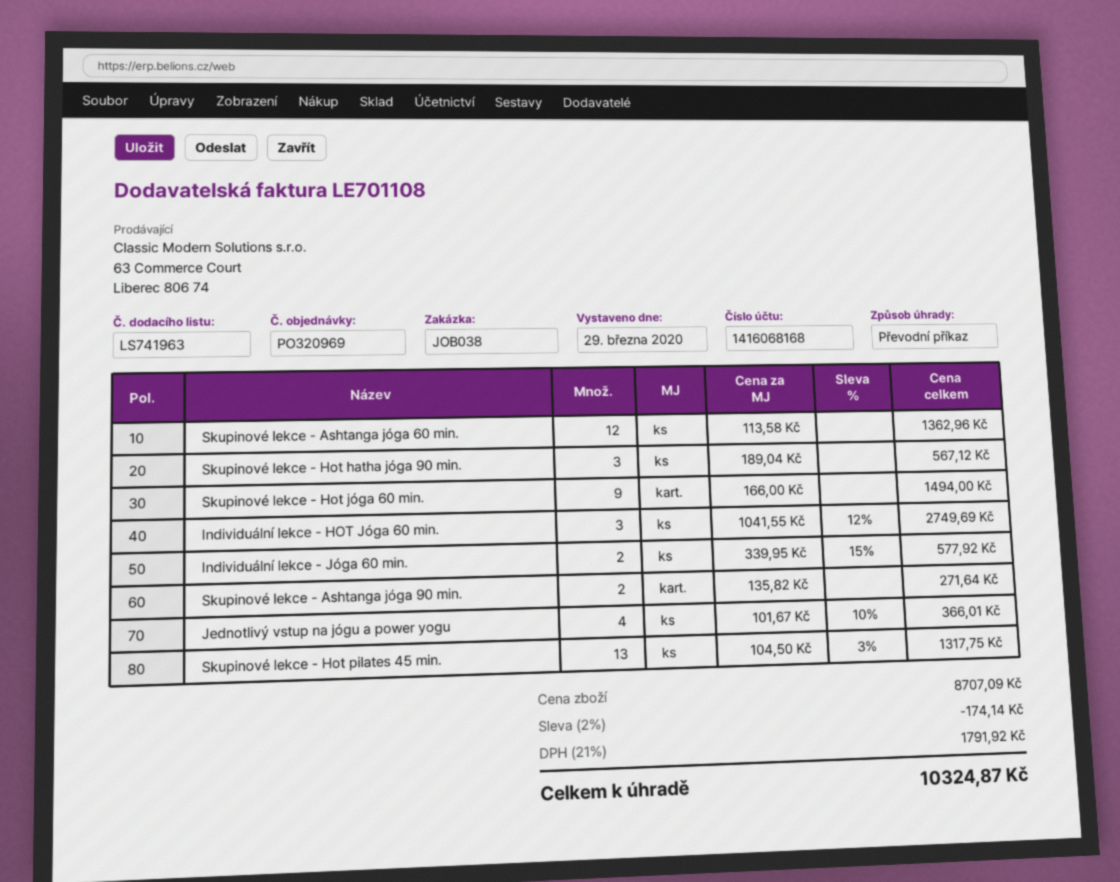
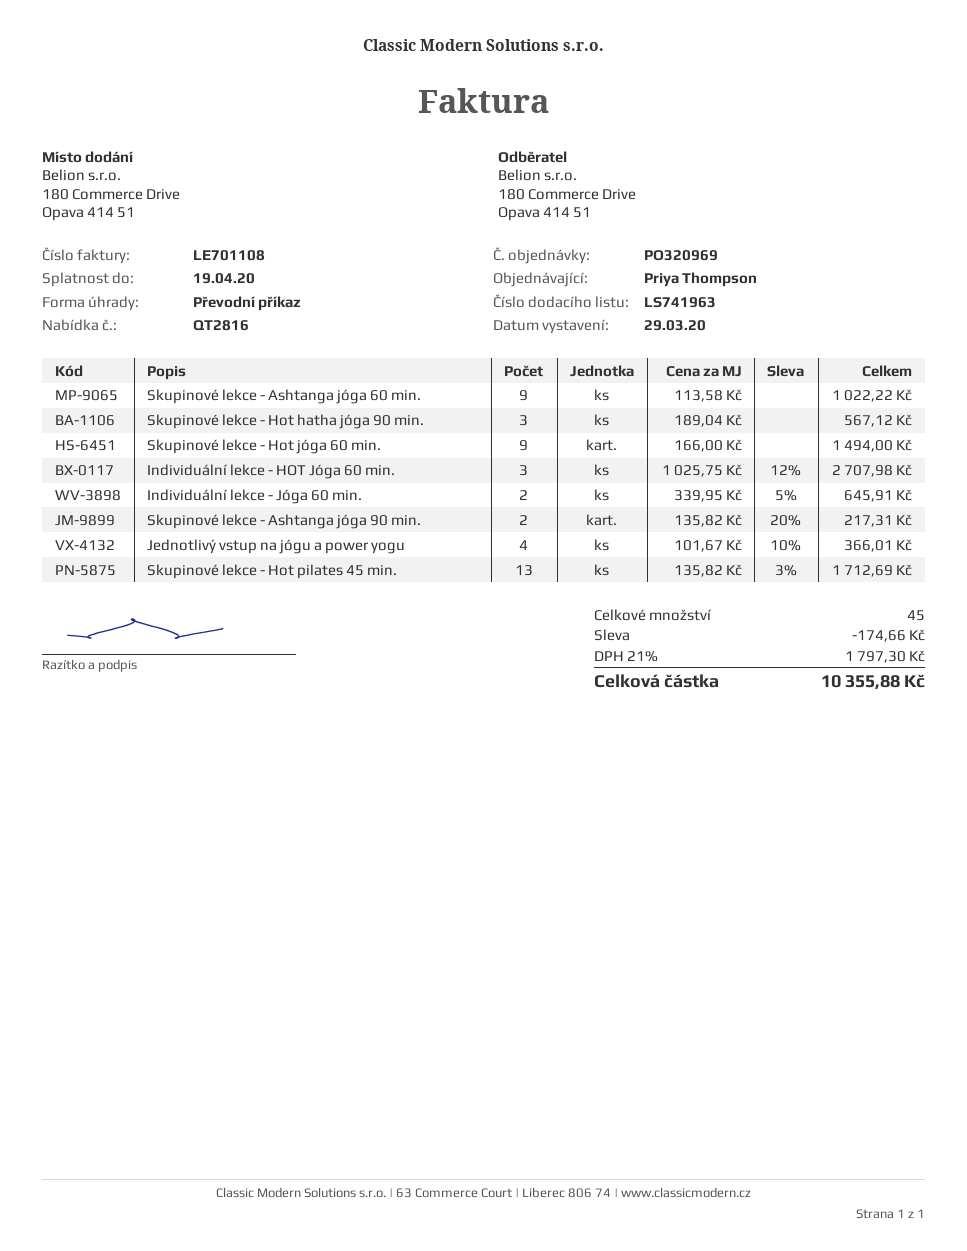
Skupinové lekce - Ashtanga jóga 60 min.: 12 x 113.58 = 1362.96 -> 9 x 113.58 = 1022.22
Individuální lekce - HOT Jóga 60 min.: 3 x 1041.55 - 12% = 2749.69 -> 3 x 1025.75 - 12% = 2707.98
Individuální lekce - Jóga 60 min.: 2 x 339.95 - 15% = 577.92 -> 2 x 339.95 - 5% = 645.91
Skupinové lekce - Ashtanga jóga 90 min.: 2 x 135.82 = 271.64 -> 2 x 135.82 - 20% = 217.31
Skupinové lekce - Hot pilates 45 min.: 13 x 104.50 - 3% = 1317.75 -> 13 x 135.82 - 3% = 1712.69
discount: 174.14 -> 174.66
tax: 21% = 1791.92 -> 21% = 1797.30
total: 10324.87 -> 10355.88

